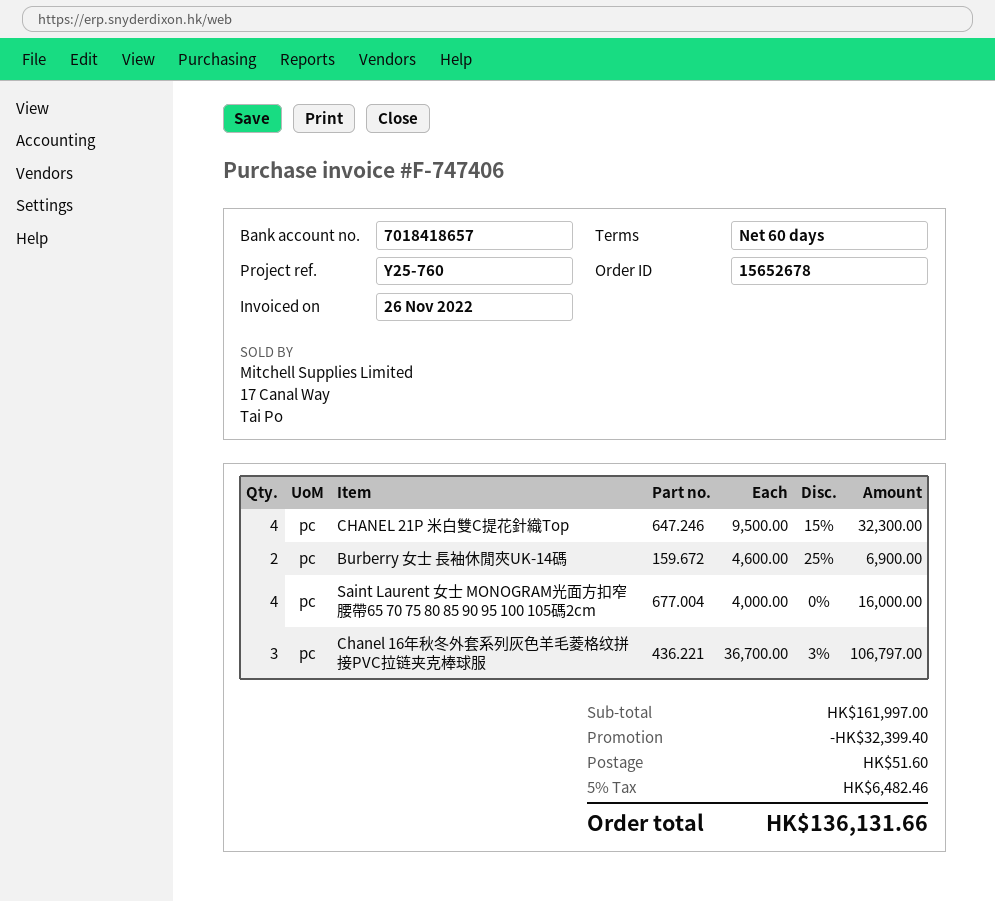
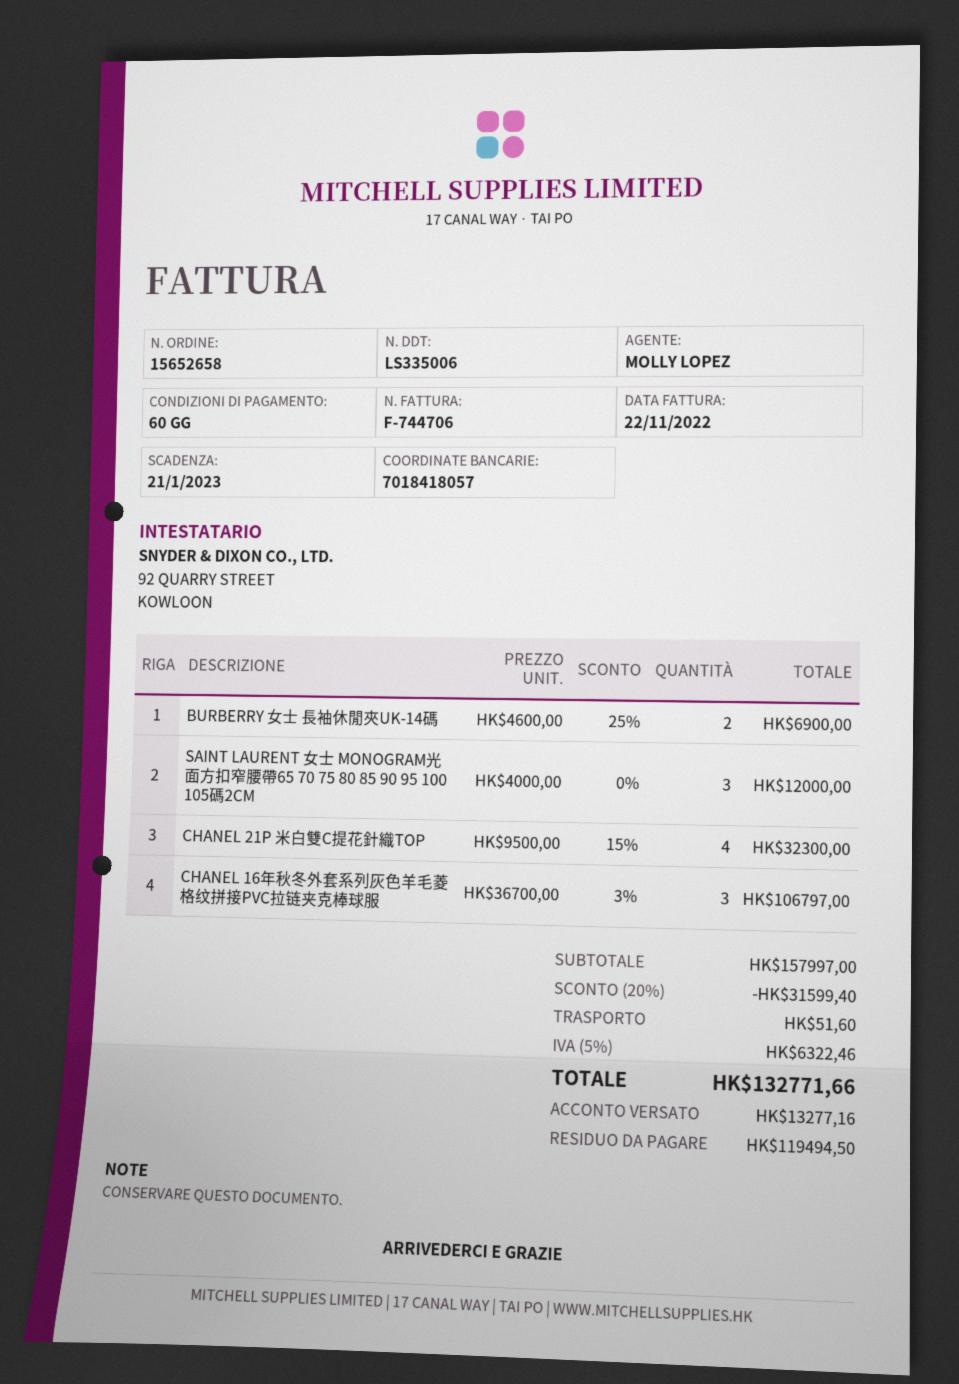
order number: 15652678 -> 15652658
invoice number: F-747406 -> F-744706
invoice date: 2022-11-26 -> 2022-11-22
bank account: 7018418657 -> 7018418057
Saint Laurent 女士 MONOGRAM光面方扣窄腰帶65 70 75 80 85 90 95 100 105碼2cm: 4 x 4000.00 = 16000.00 -> 3 x 4000.00 = 12000.00
subtotal: 161997.00 -> 157997.00
discount: 32399.40 -> 31599.40
tax: 5% = 6482.46 -> 5% = 6322.46
total: 136131.66 -> 132771.66

